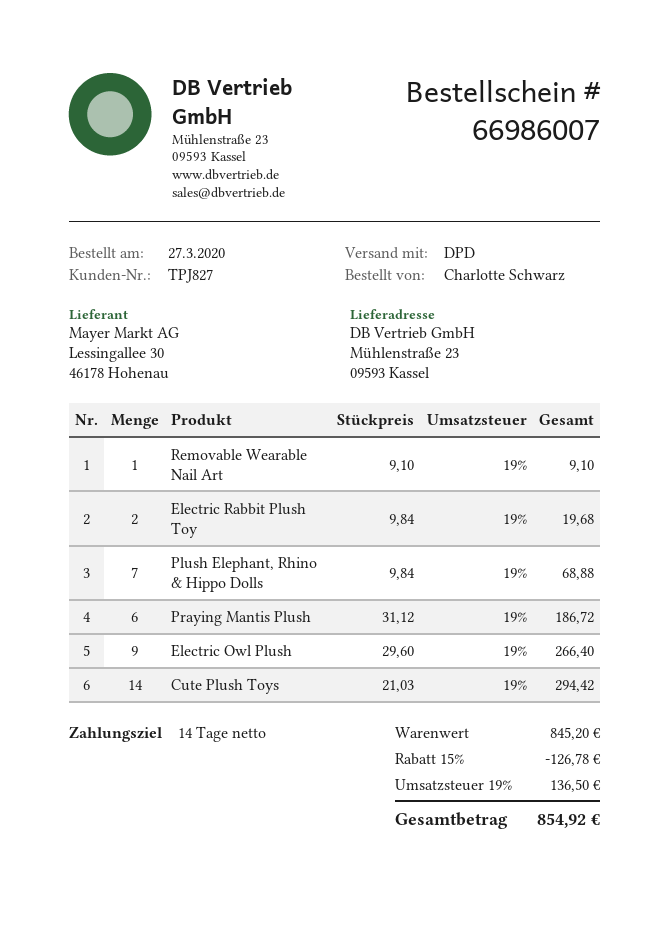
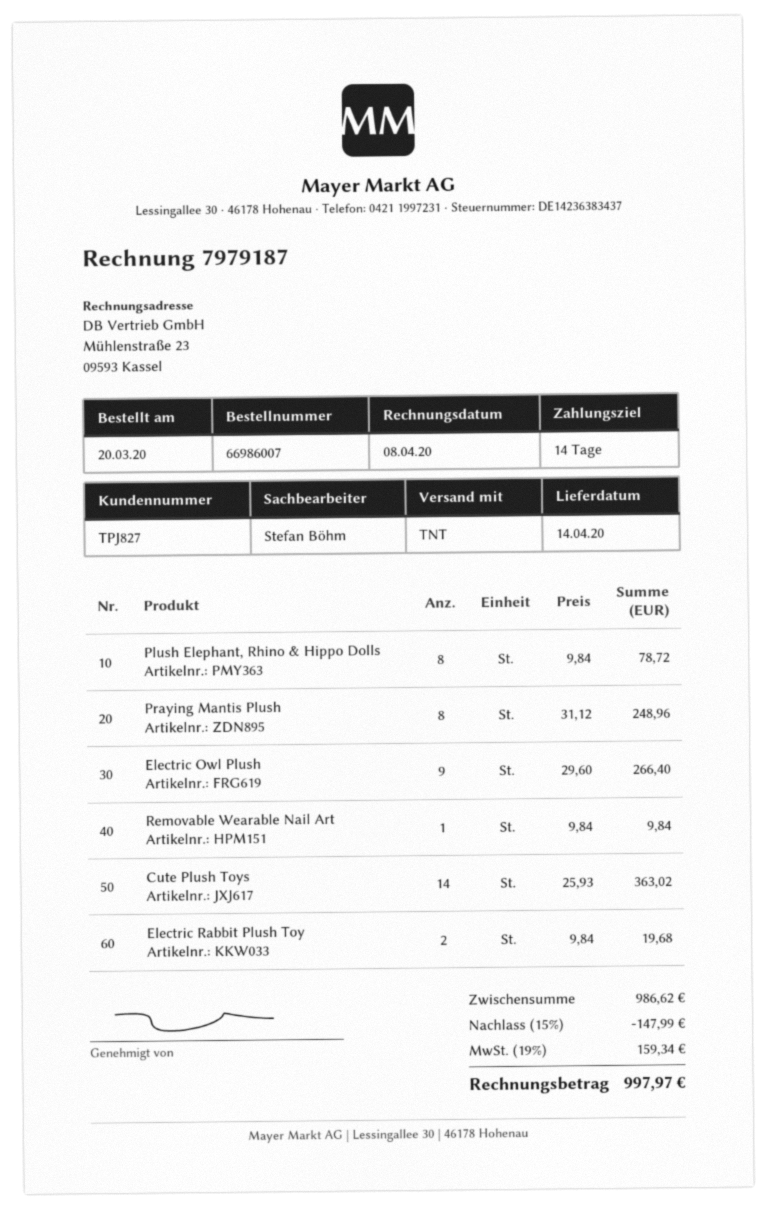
order date: 2020-03-27 -> 2020-03-20
shipping method: DPD -> TNT
Removable Wearable Nail Art: 1 x 9.10 = 9.10 -> 1 x 9.84 = 9.84
Plush Elephant, Rhino & Hippo Dolls: 7 x 9.84 = 68.88 -> 8 x 9.84 = 78.72
Praying Mantis Plush: 6 x 31.12 = 186.72 -> 8 x 31.12 = 248.96
Cute Plush Toys: 14 x 21.03 = 294.42 -> 14 x 25.93 = 363.02
subtotal: 845.20 -> 986.62
discount: 15% = 126.78 -> 15% = 147.99
tax: 19% = 136.50 -> 19% = 159.34
total: 854.92 -> 997.97

